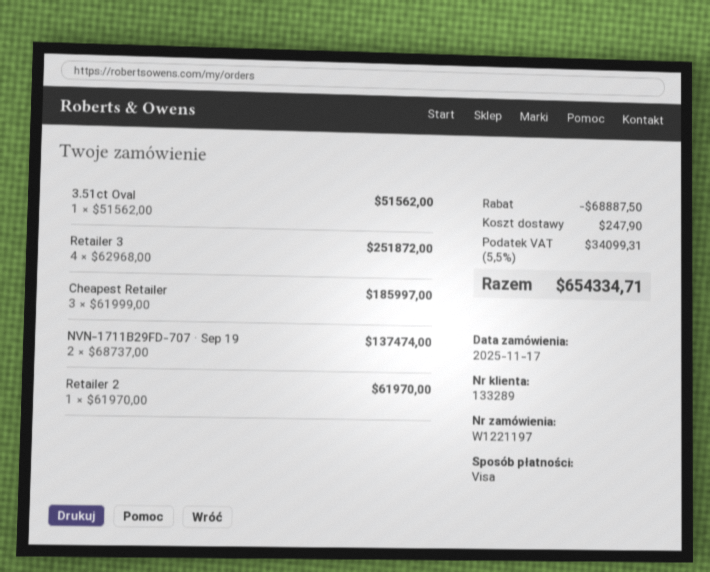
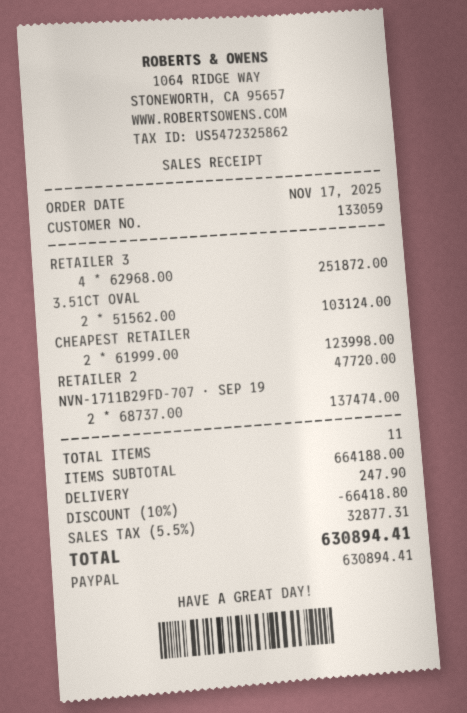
customer number: 133289 -> 133059
payment method: Visa -> PayPal
3.51ct Oval: 1 x 51562.00 = 51562.00 -> 2 x 51562.00 = 103124.00
Cheapest Retailer: 3 x 61999.00 = 185997.00 -> 2 x 61999.00 = 123998.00
Retailer 2: 1 x 61970.00 = 61970.00 -> 1 x 47720.00 = 47720.00
discount: 68887.50 -> 66418.80
tax: 5.5% = 34099.31 -> 5.5% = 32877.31
total: 654334.71 -> 630894.41

